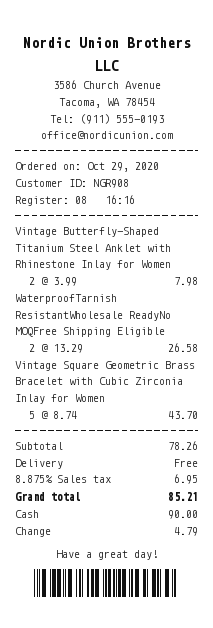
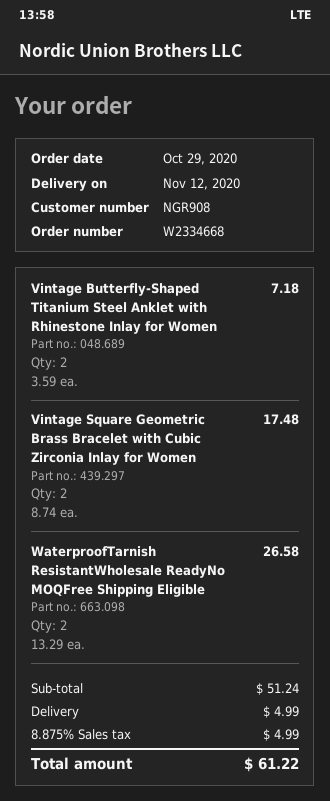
Vintage Butterfly-Shaped Titanium Steel Anklet with Rhinestone Inlay for Women: 2 x 3.99 = 7.98 -> 2 x 3.59 = 7.18
Vintage Square Geometric Brass Bracelet with Cubic Zirconia Inlay for Women: 5 x 8.74 = 43.70 -> 2 x 8.74 = 17.48
subtotal: 78.26 -> 51.24
shipping: 0.00 -> 4.99
tax: 8.875% = 6.95 -> 8.875% = 4.99
total: 85.21 -> 61.22

